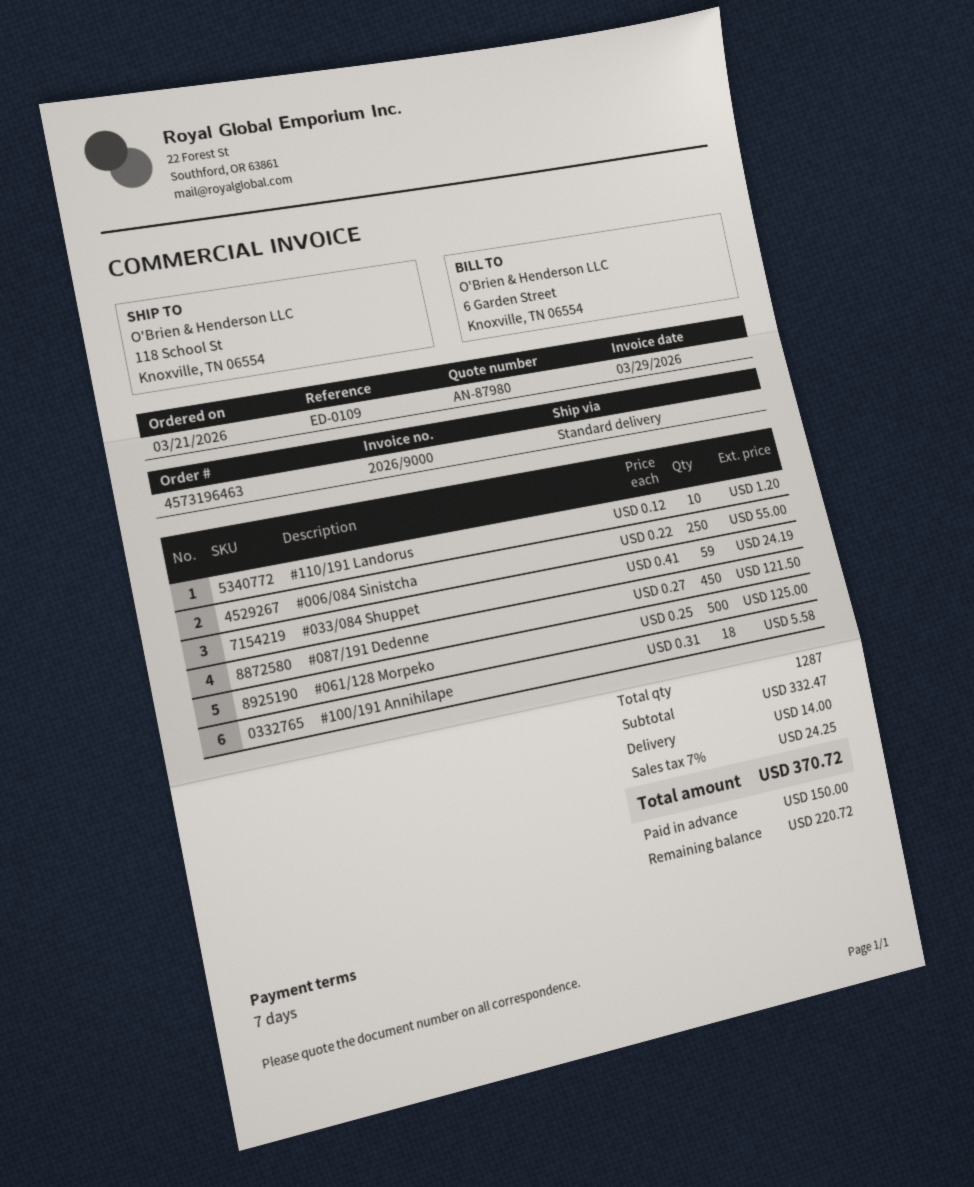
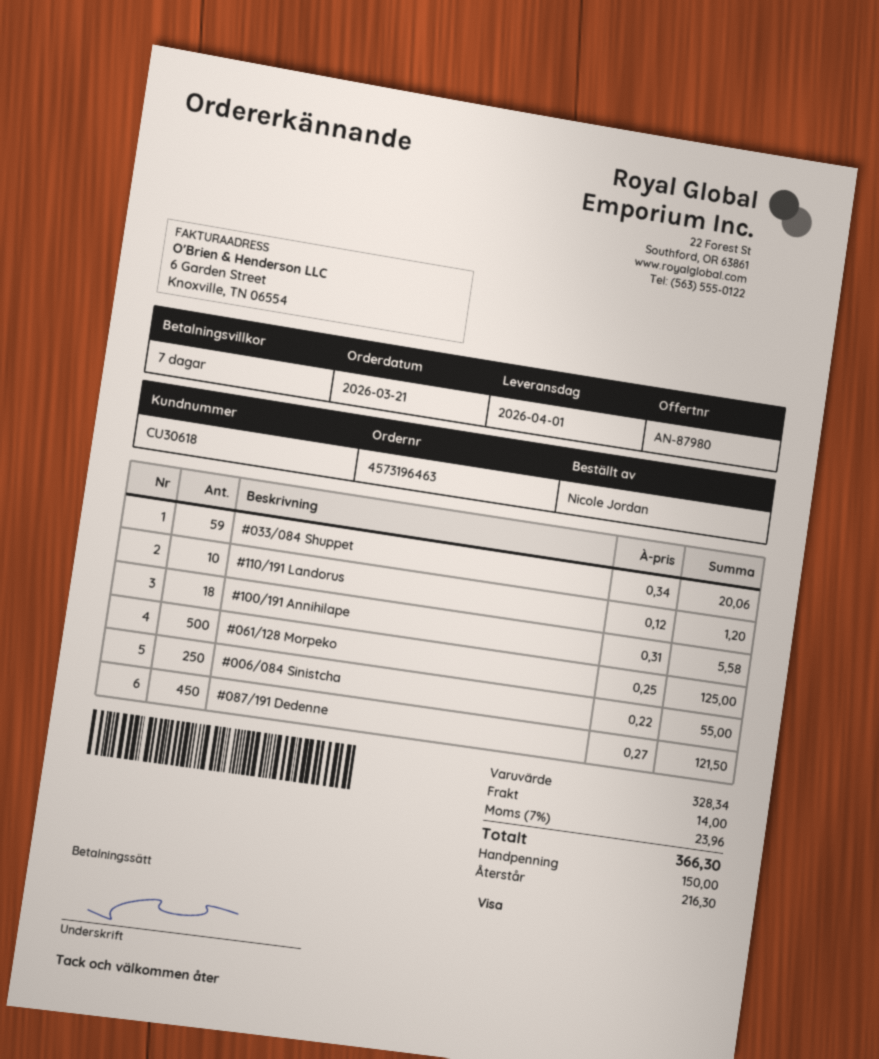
#033/084 Shuppet: 59 x 0.41 = 24.19 -> 59 x 0.34 = 20.06
subtotal: 332.47 -> 328.34
tax: 7% = 24.25 -> 7% = 23.96
total: 370.72 -> 366.30
balance: 220.72 -> 216.30

